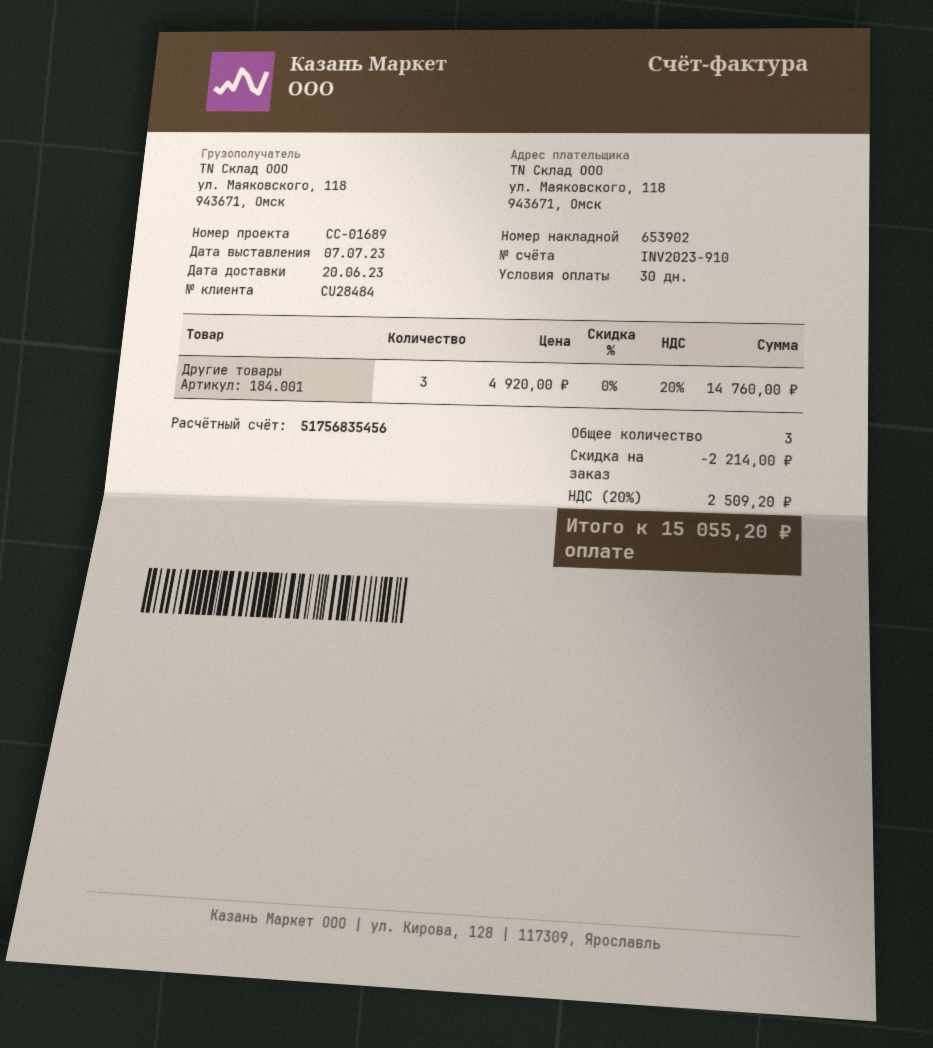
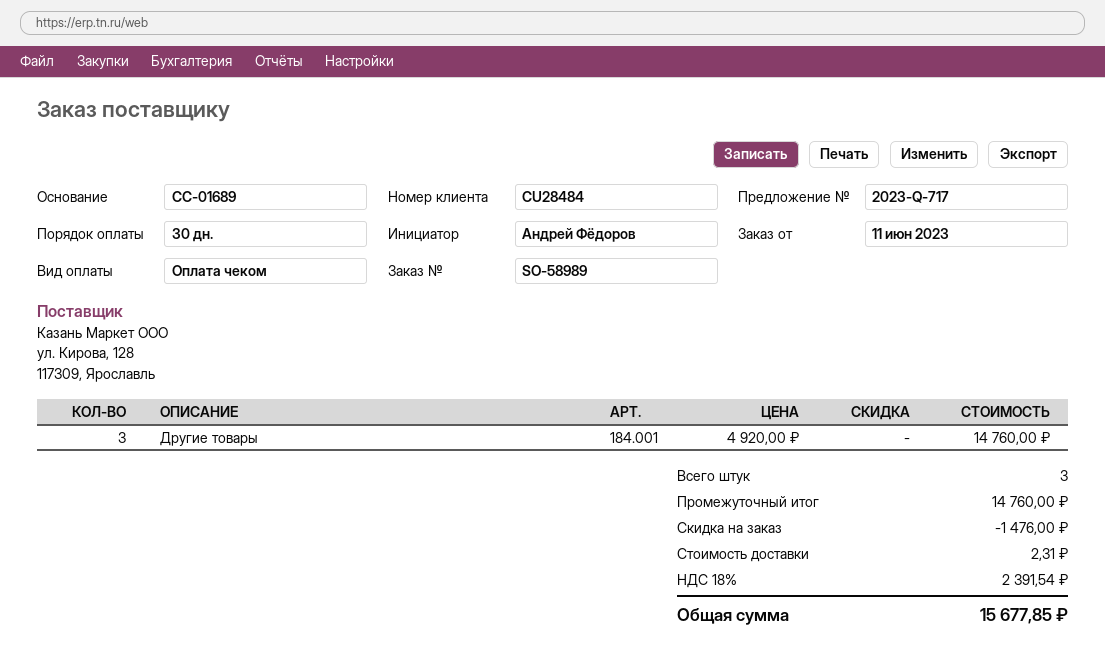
discount: 2214.00 -> 1476.00
shipping: none -> 2.31
tax: 20% = 2509.20 -> 18% = 2391.54
total: 15055.20 -> 15677.85

